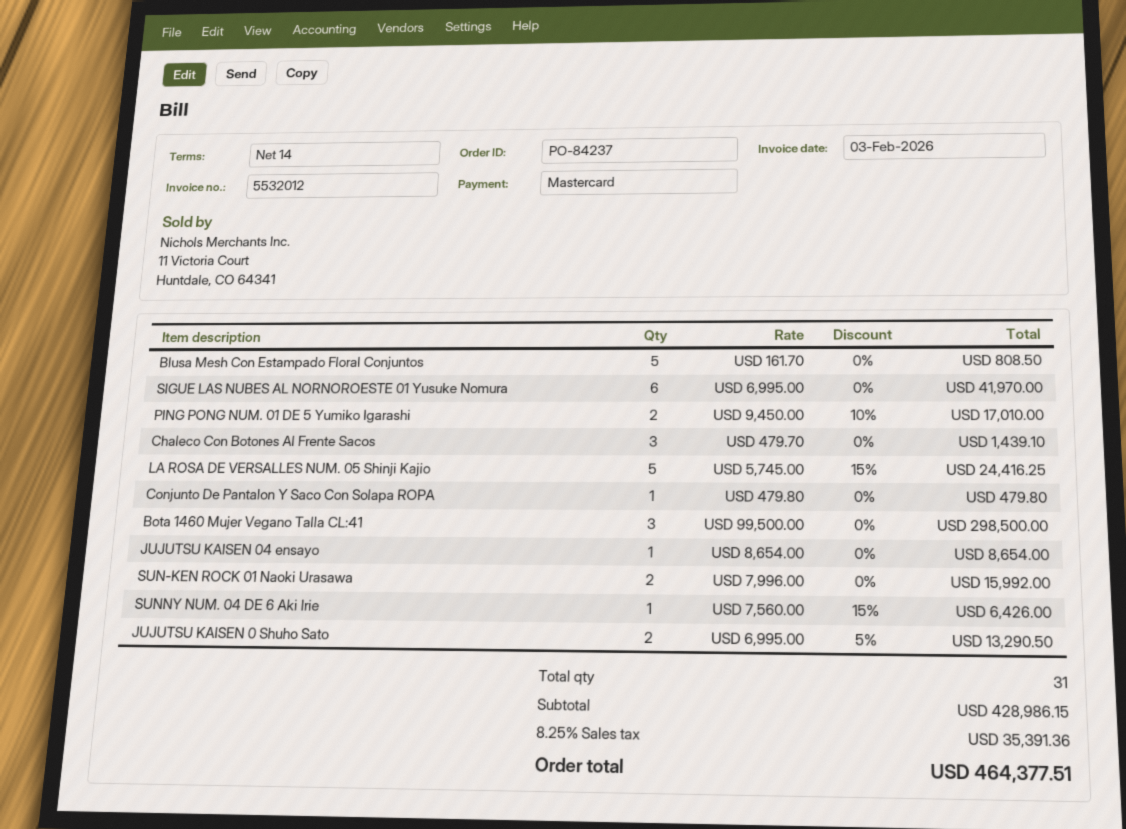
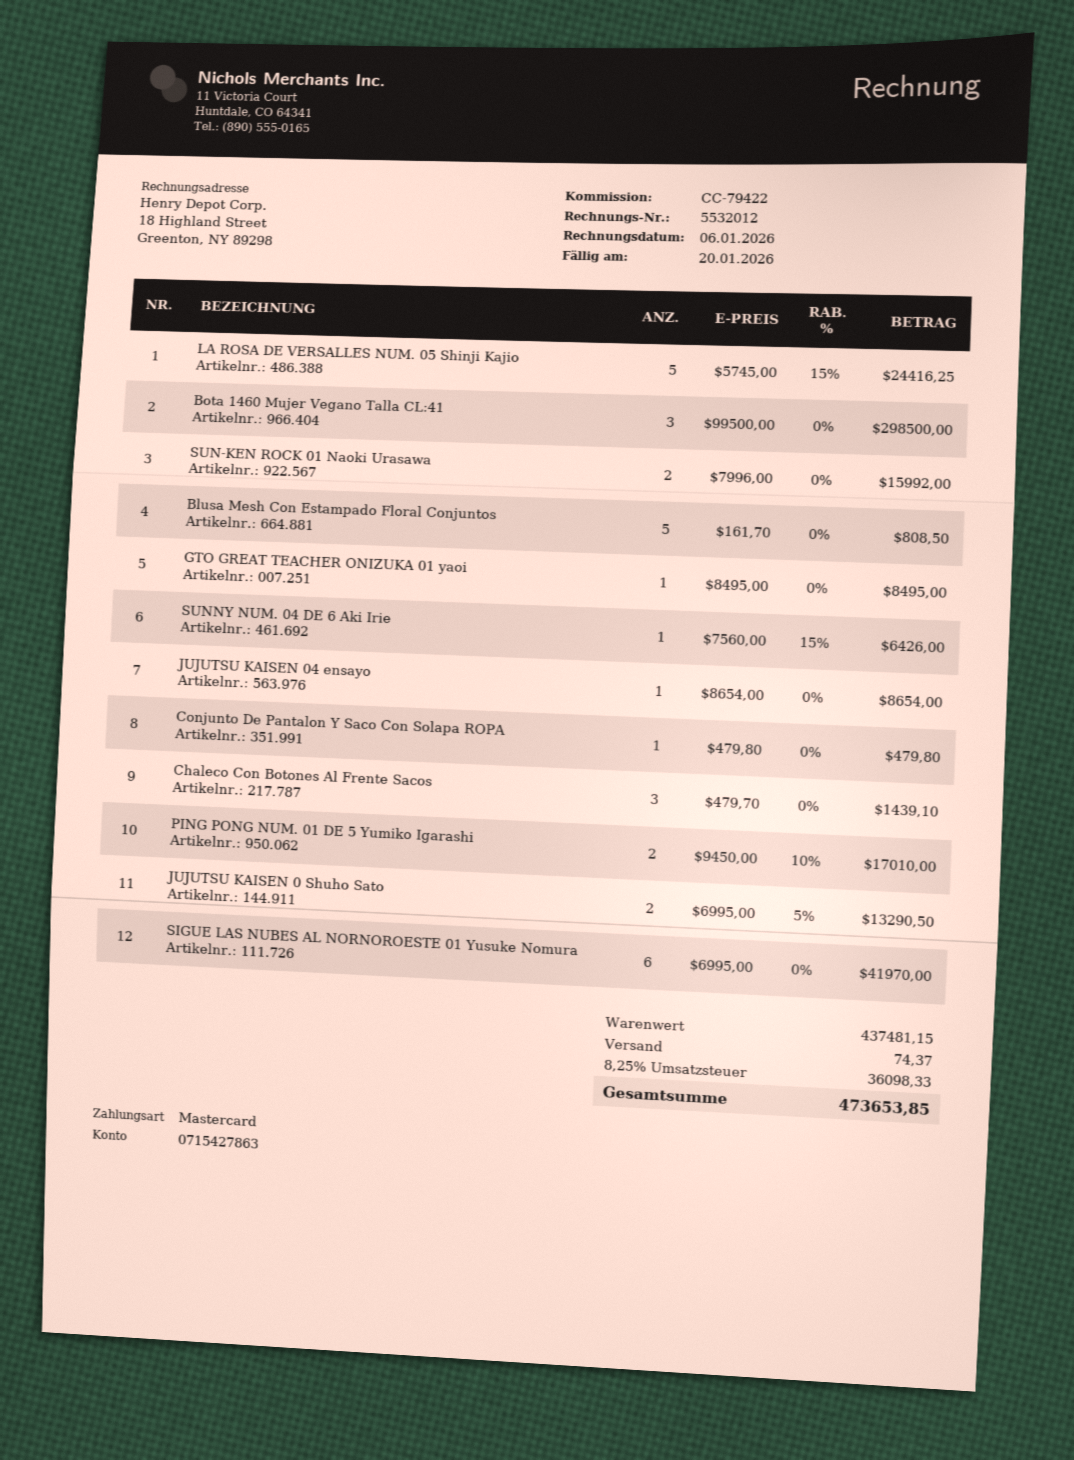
invoice date: 2026-02-03 -> 2026-01-06
GTO GREAT TEACHER ONIZUKA 01 yaoi: none -> 1 x 8495.00 = 8495.00
subtotal: 428986.15 -> 437481.15
shipping: none -> 74.37
tax: 8.25% = 35391.36 -> 8.25% = 36098.33
total: 464377.51 -> 473653.85

